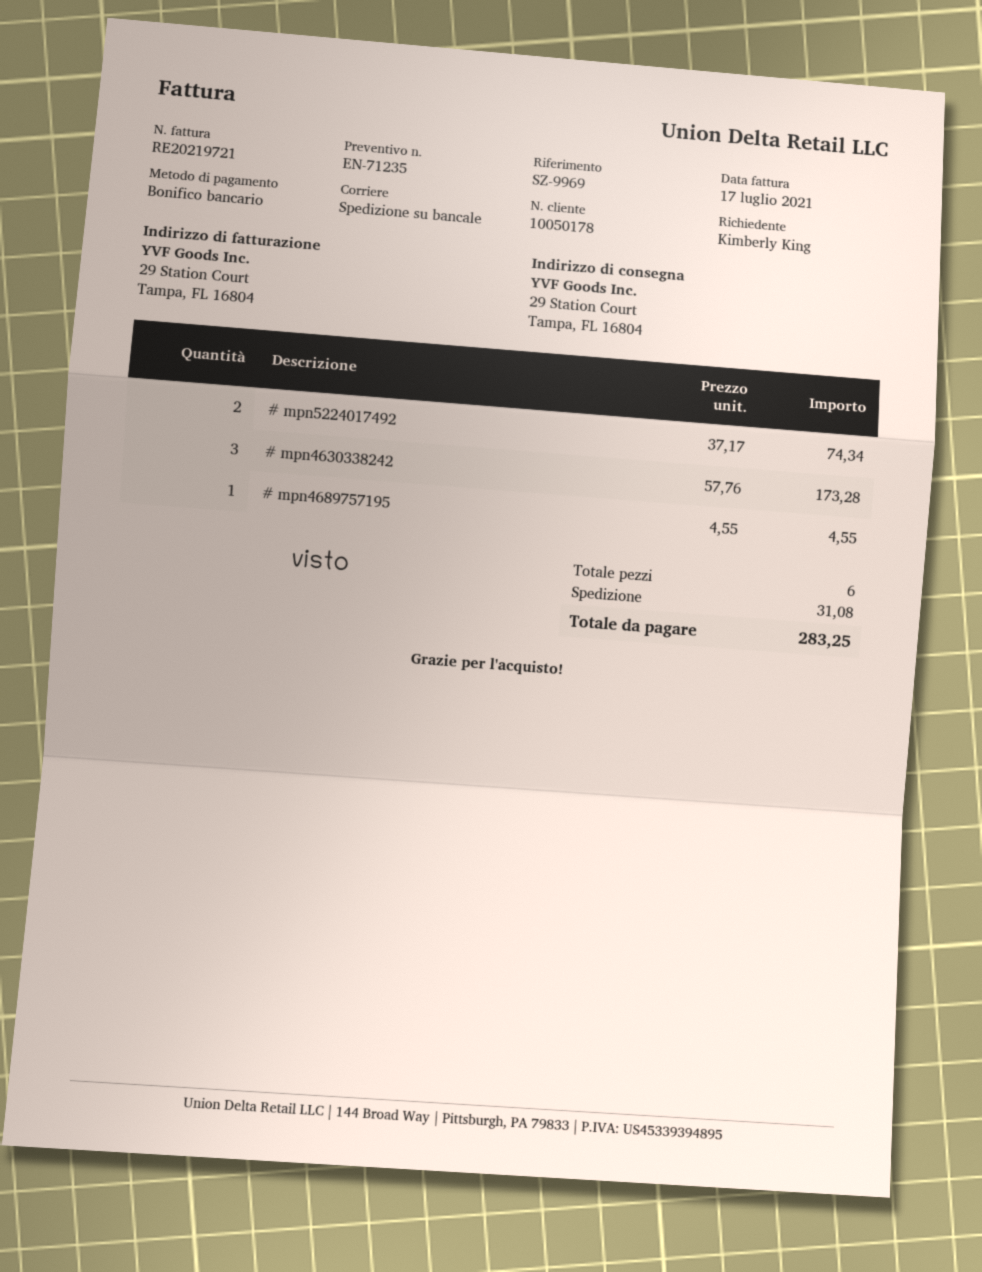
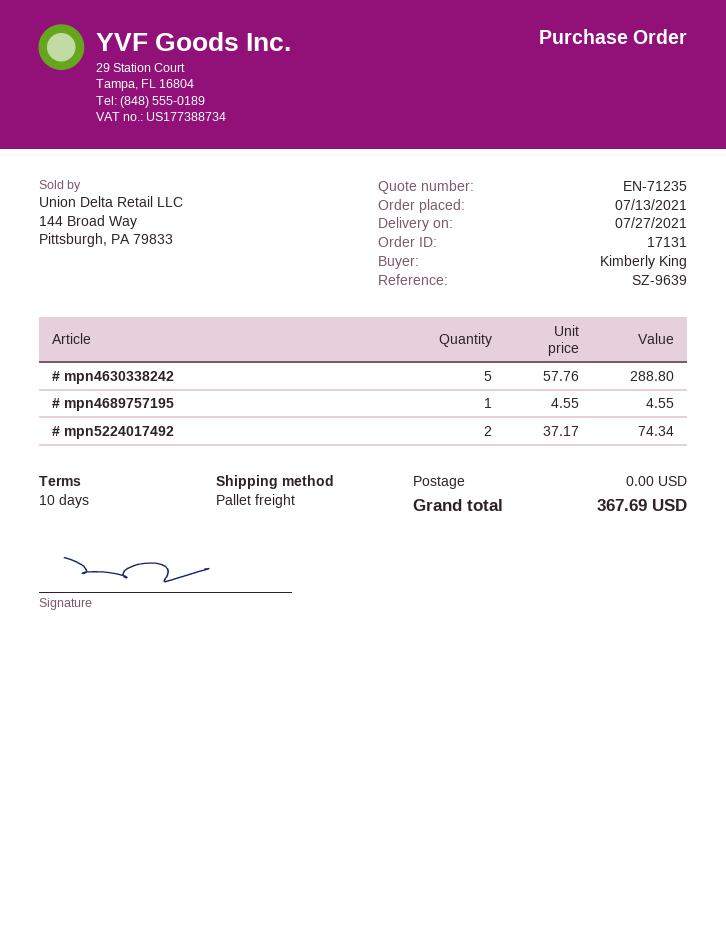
reference: SZ-9969 -> SZ-9639
# mpn4630338242: 3 x 57.76 = 173.28 -> 5 x 57.76 = 288.80
shipping: 31.08 -> 0.00
total: 283.25 -> 367.69

